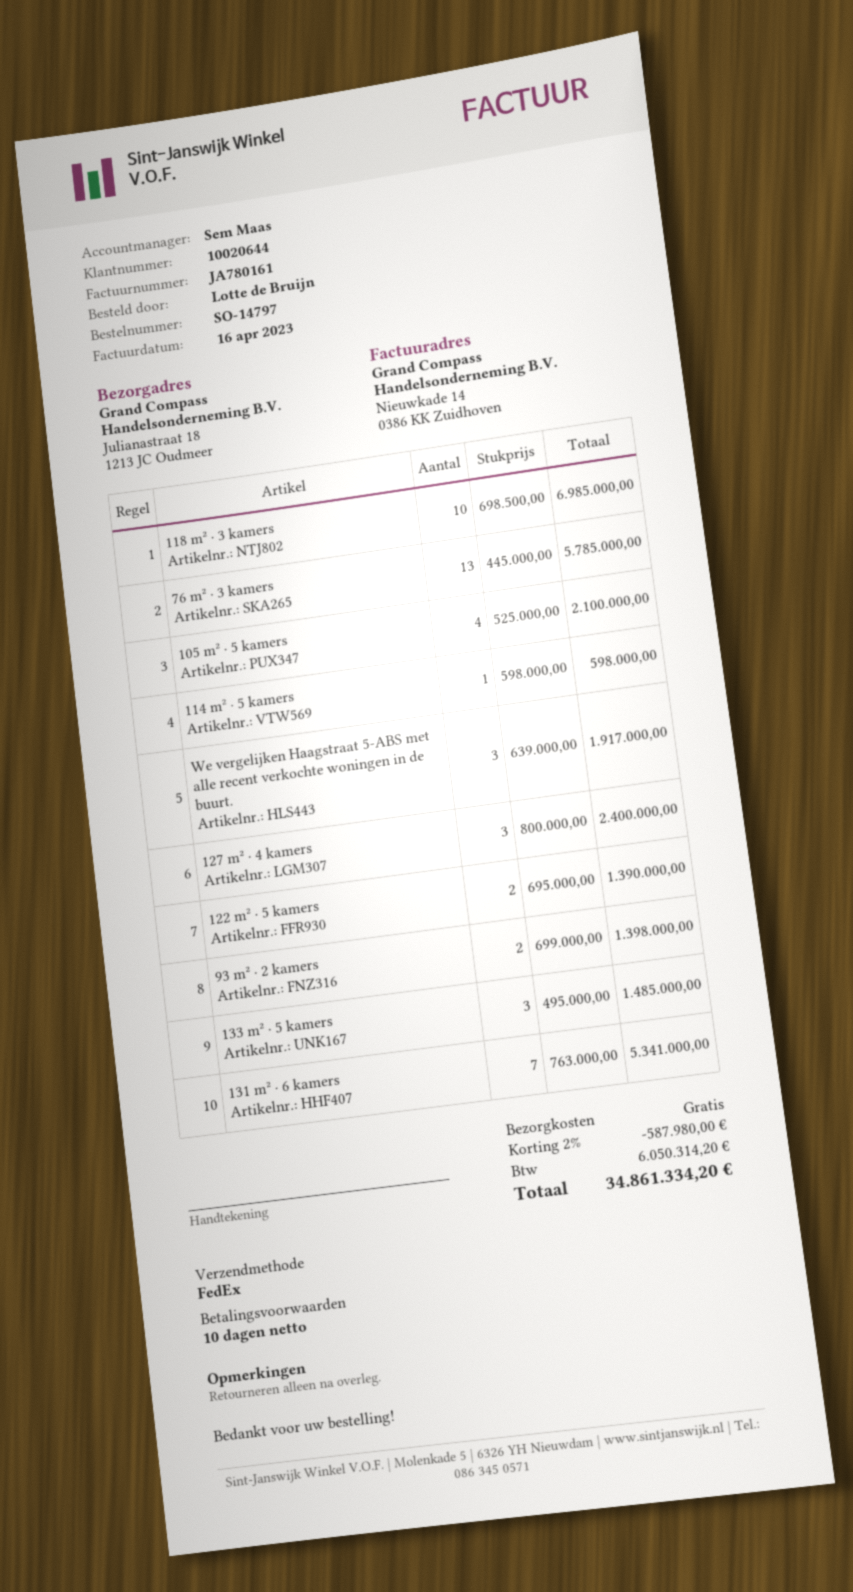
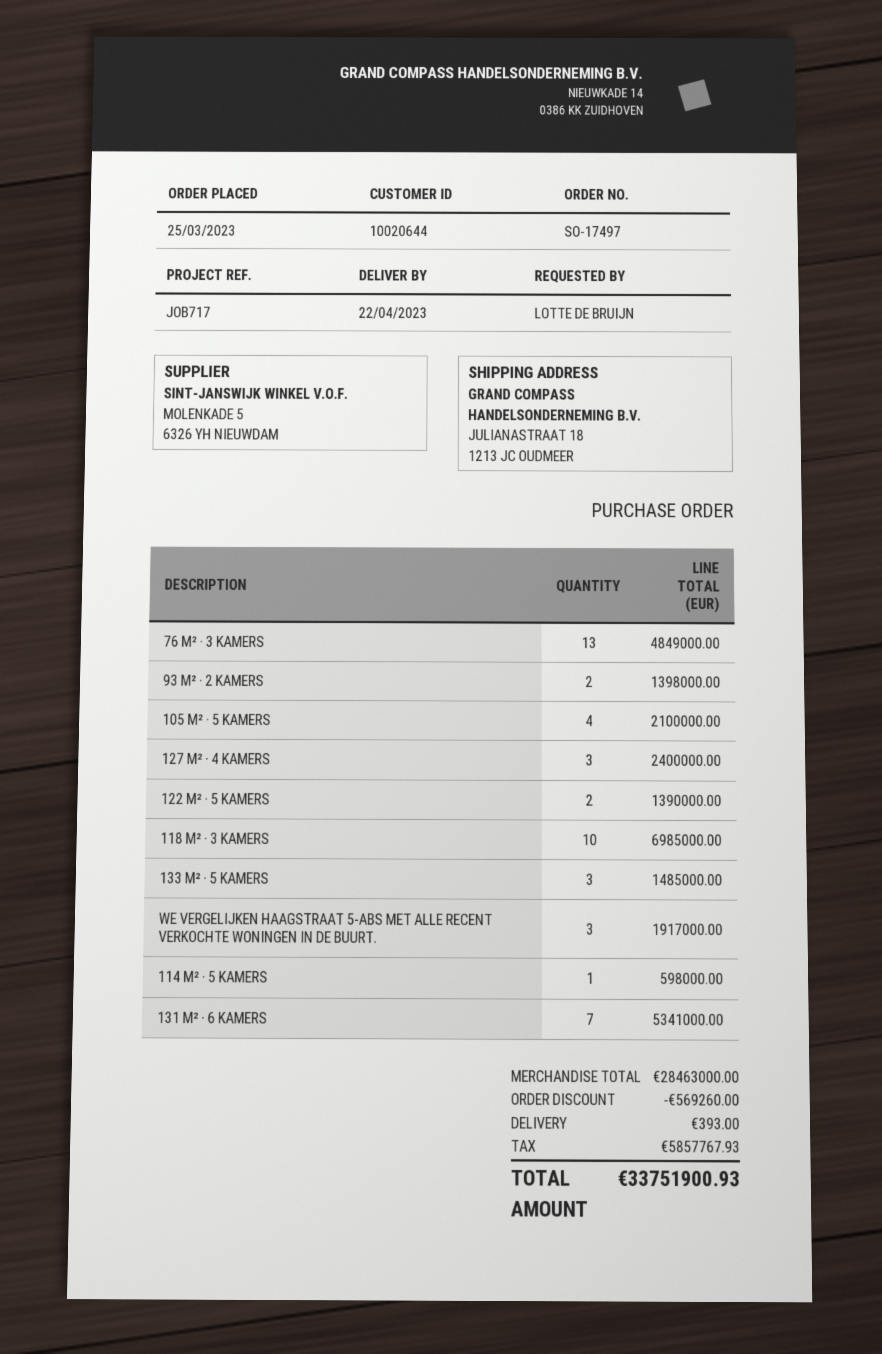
order number: SO-14797 -> SO-17497
76 m² · 3 kamers: 13 for 5785000.00 -> 13 for 4849000.00
discount: 587980.00 -> 569260.00
shipping: 0.00 -> 393.00
tax: 6050314.20 -> 5857767.93
total: 34861334.20 -> 33751900.93

